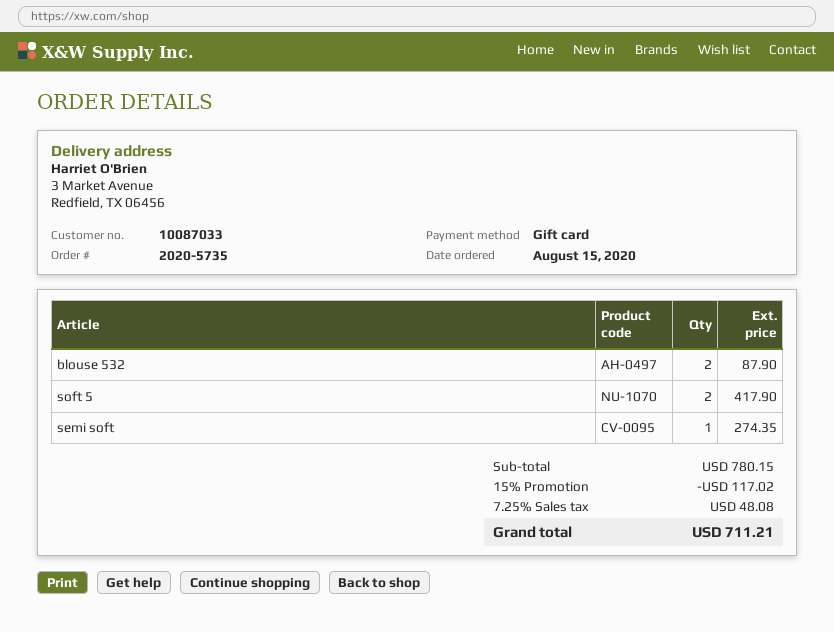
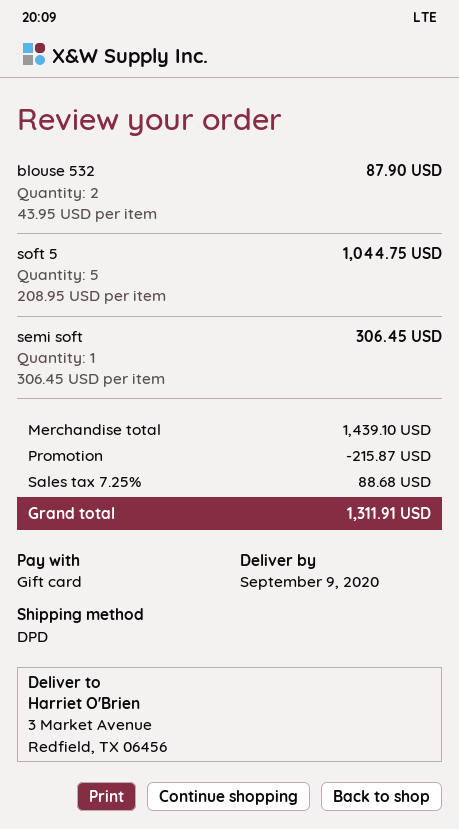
soft 5: 2 for 417.90 -> 5 for 1044.75
semi soft: 1 for 274.35 -> 1 for 306.45
subtotal: 780.15 -> 1439.10
discount: 117.02 -> 215.87
tax: 7.25% = 48.08 -> 7.25% = 88.68
total: 711.21 -> 1311.91

